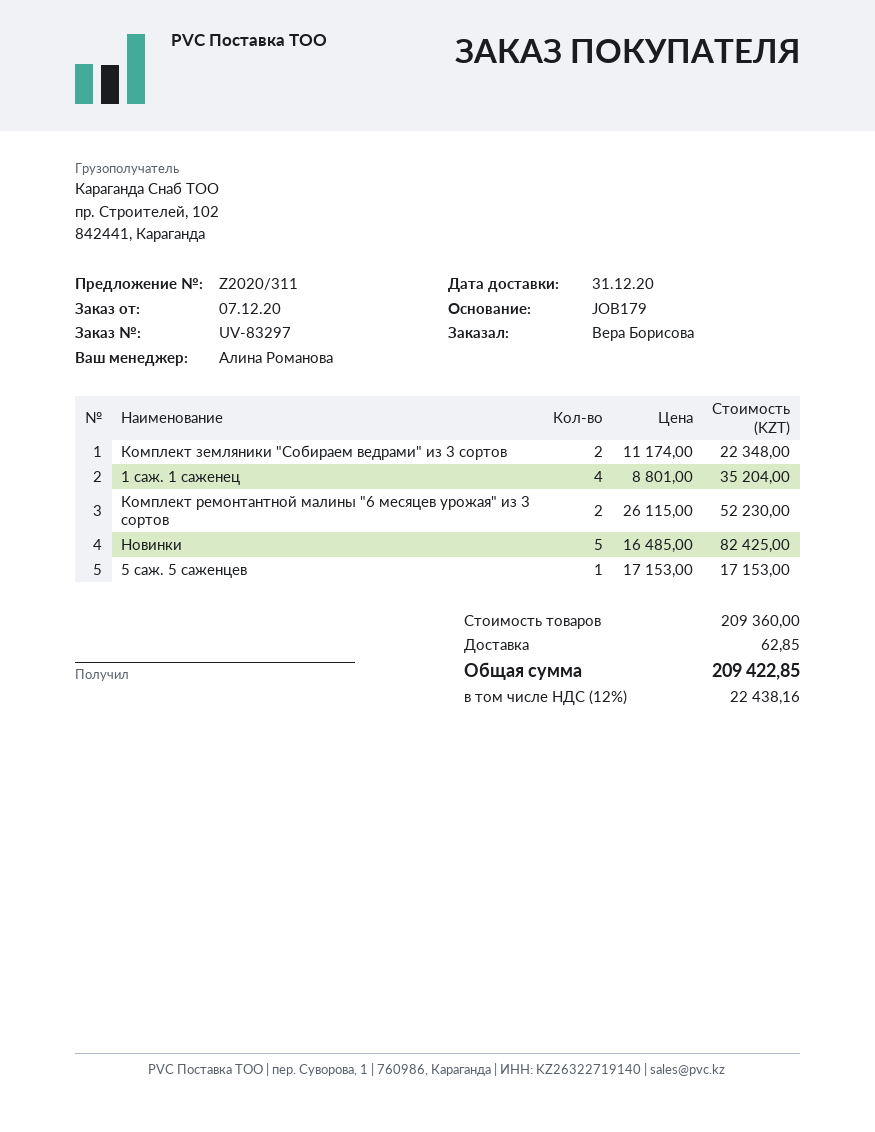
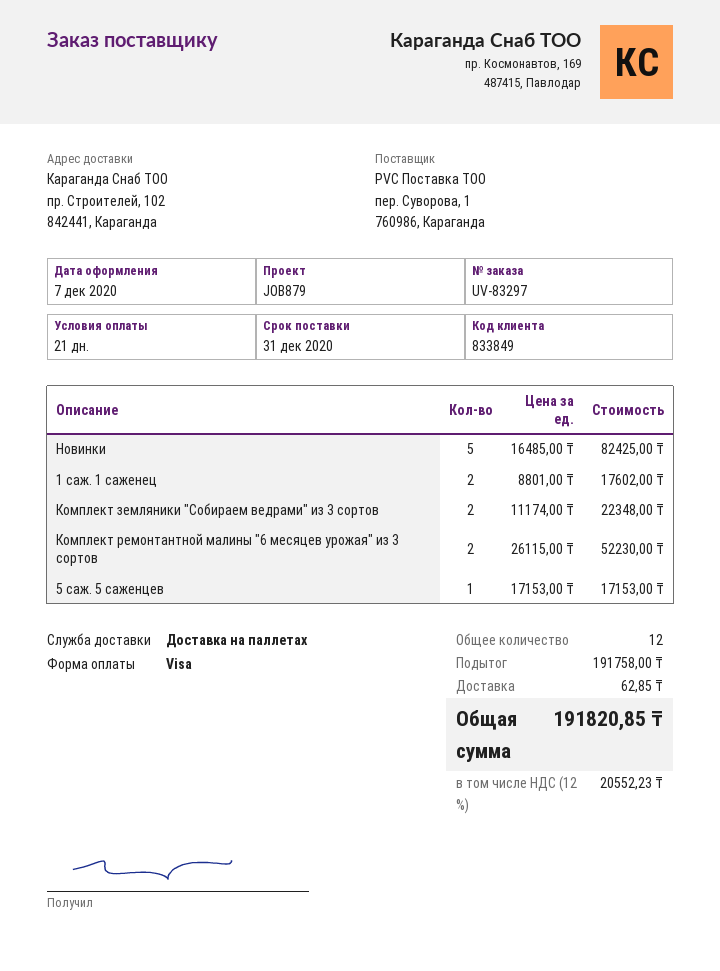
reference: JOB179 -> JOB879
1 саж. 1 саженец: 4 x 8801.00 = 35204.00 -> 2 x 8801.00 = 17602.00
subtotal: 209360.00 -> 191758.00
tax: 12% = 22438.16 -> 12% = 20552.23
total: 209422.85 -> 191820.85

